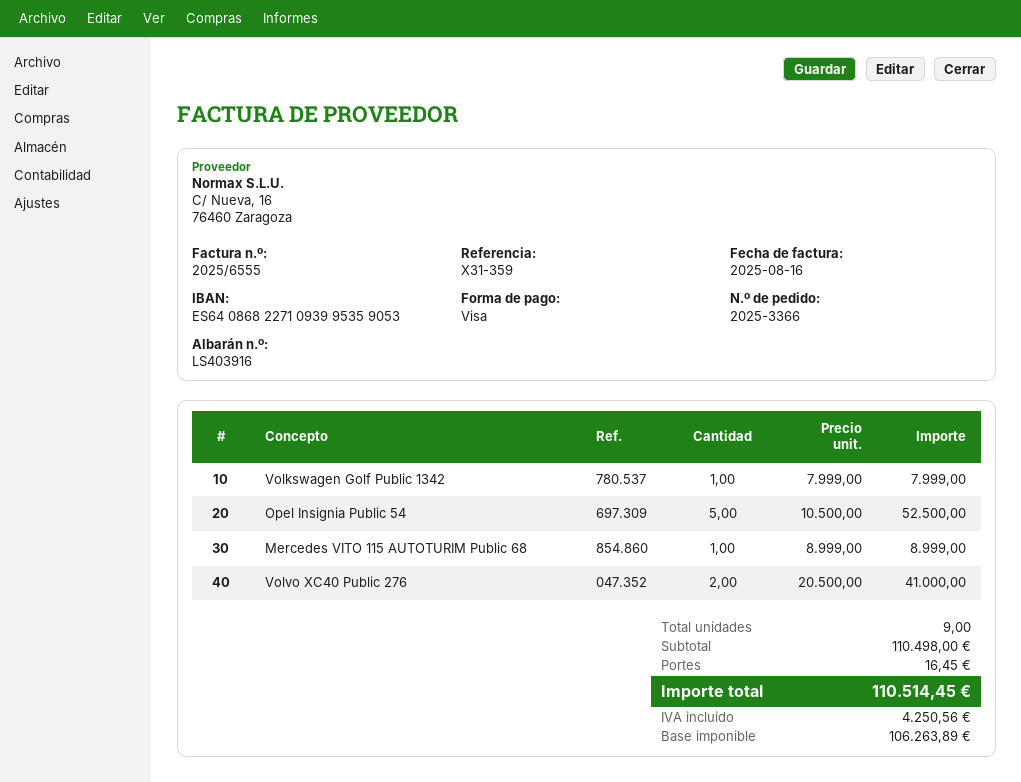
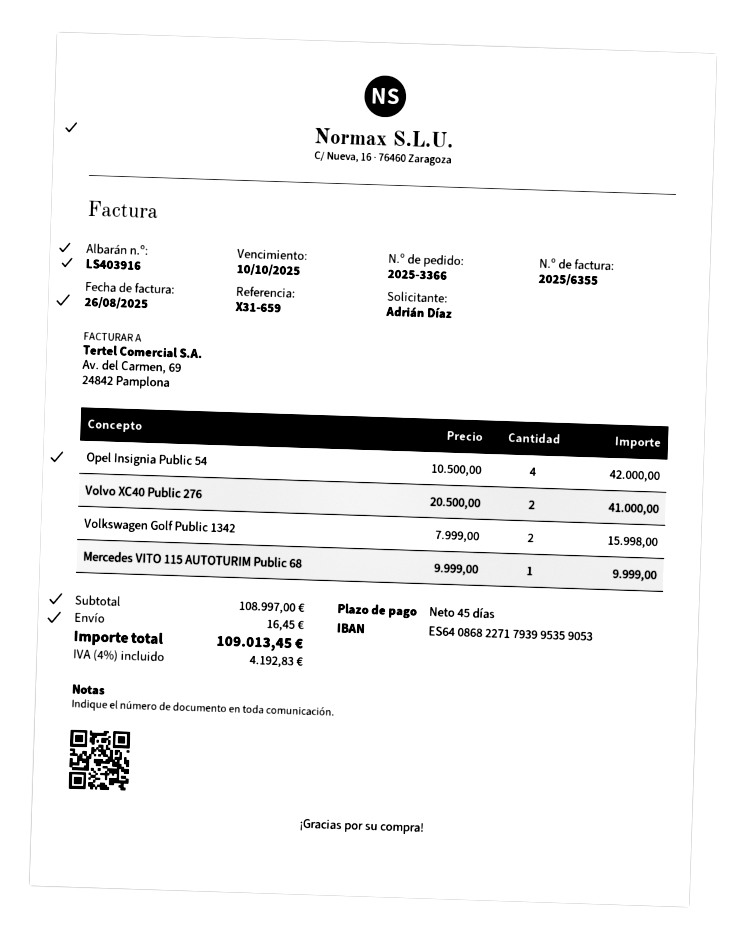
invoice number: 2025/6555 -> 2025/6355
invoice date: 2025-08-16 -> 2025-08-26
reference: X31-359 -> X31-659
bank account: ES6408682271093995359053 -> ES6408682271793995359053
Volkswagen Golf Public 1342: 1 x 7999.00 = 7999.00 -> 2 x 7999.00 = 15998.00
Opel Insignia Public 54: 5 x 10500.00 = 52500.00 -> 4 x 10500.00 = 42000.00
Mercedes VITO 115 AUTOTURIM Public 68: 1 x 8999.00 = 8999.00 -> 1 x 9999.00 = 9999.00
subtotal: 110498.00 -> 108997.00
tax: 4250.56 -> 4192.83
total: 110514.45 -> 109013.45

